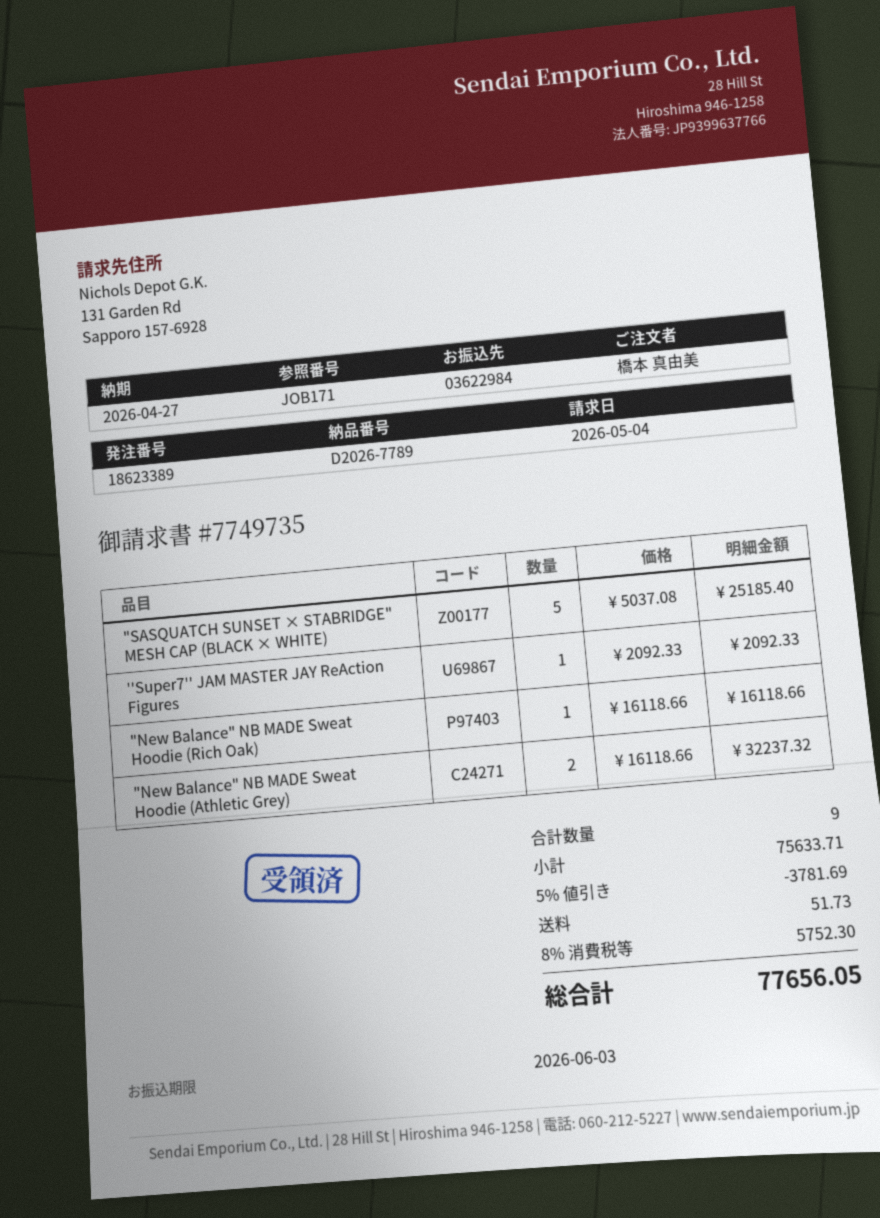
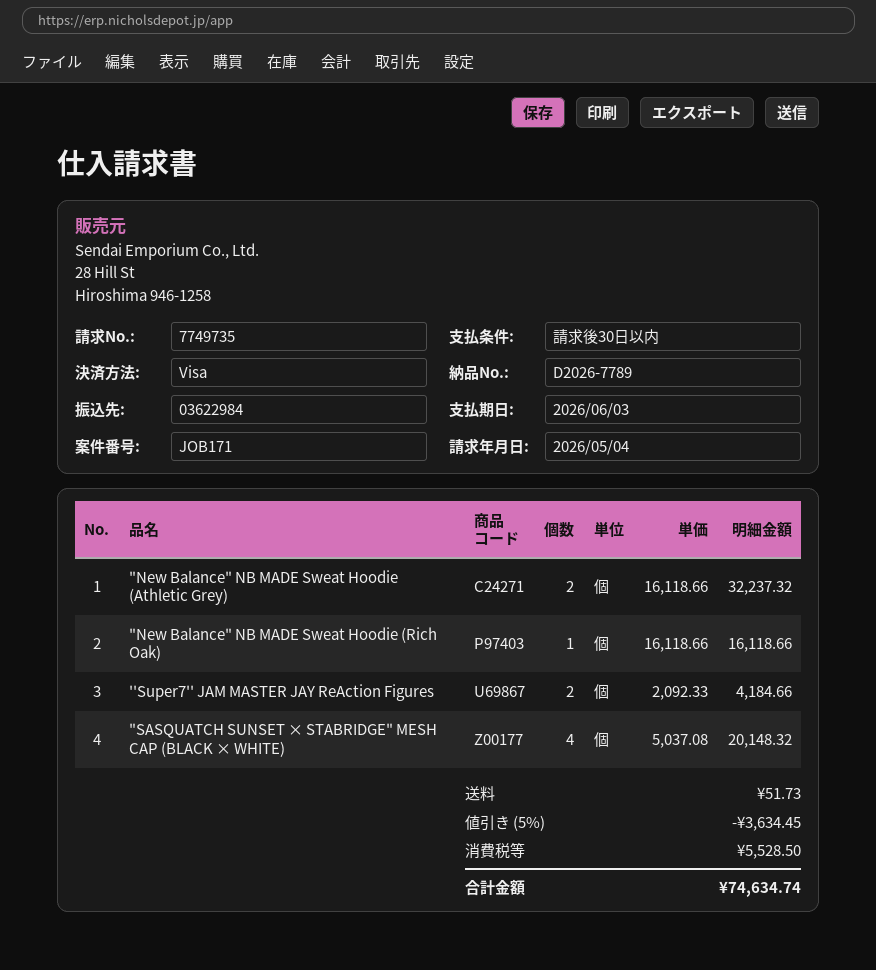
"SASQUATCH SUNSET × STABRIDGE" MESH CAP (BLACK × WHITE): 5 x 5037.08 = 25185.40 -> 4 x 5037.08 = 20148.32
''Super7'' JAM MASTER JAY ReAction Figures: 1 x 2092.33 = 2092.33 -> 2 x 2092.33 = 4184.66
discount: 5% = 3781.69 -> 5% = 3634.45
tax: 5752.30 -> 5528.50
total: 77656.05 -> 74634.74

